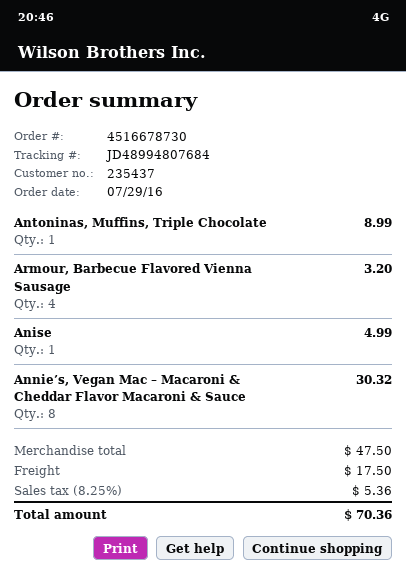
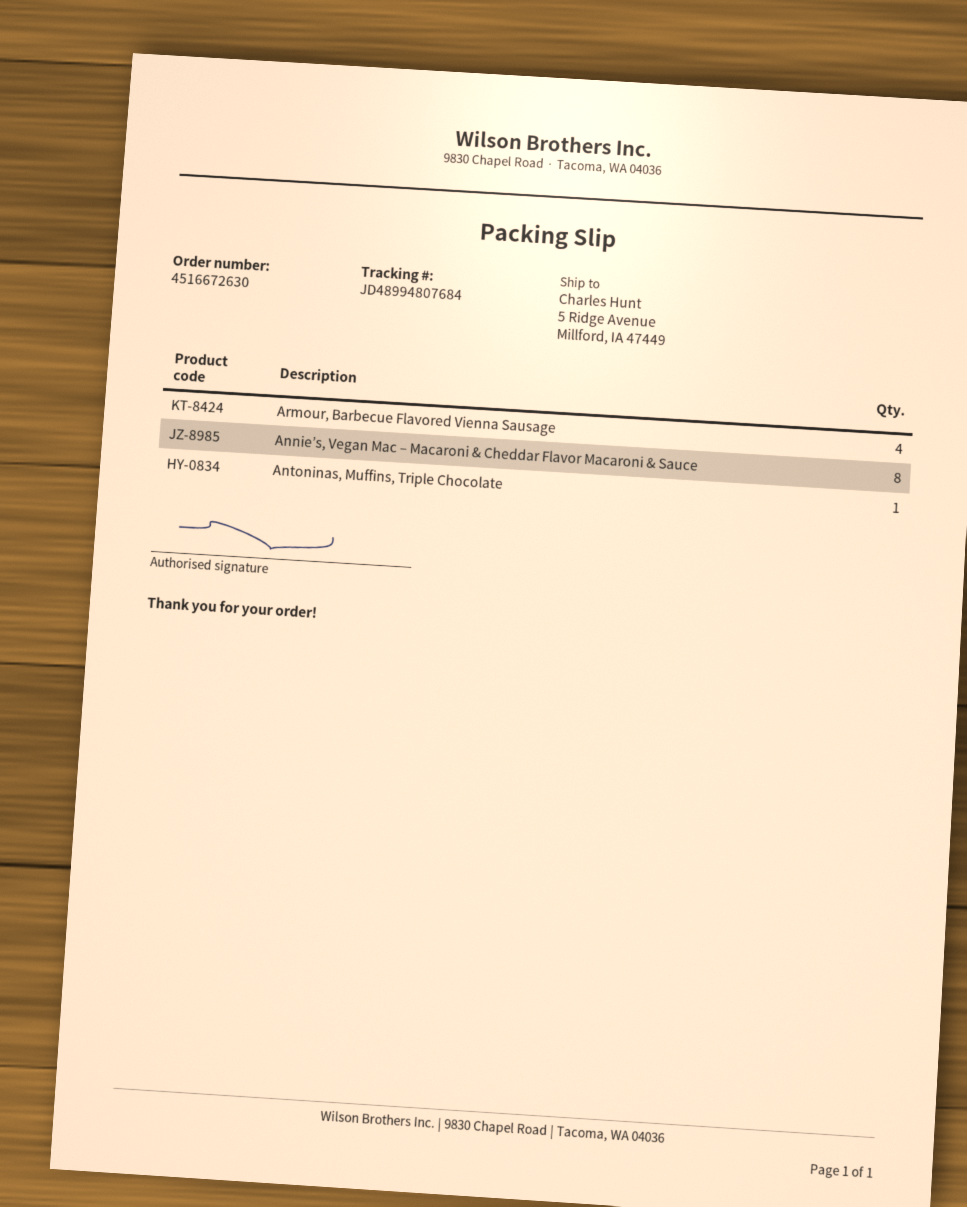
order number: 4516678730 -> 4516672630
Anise: 1 -> none

